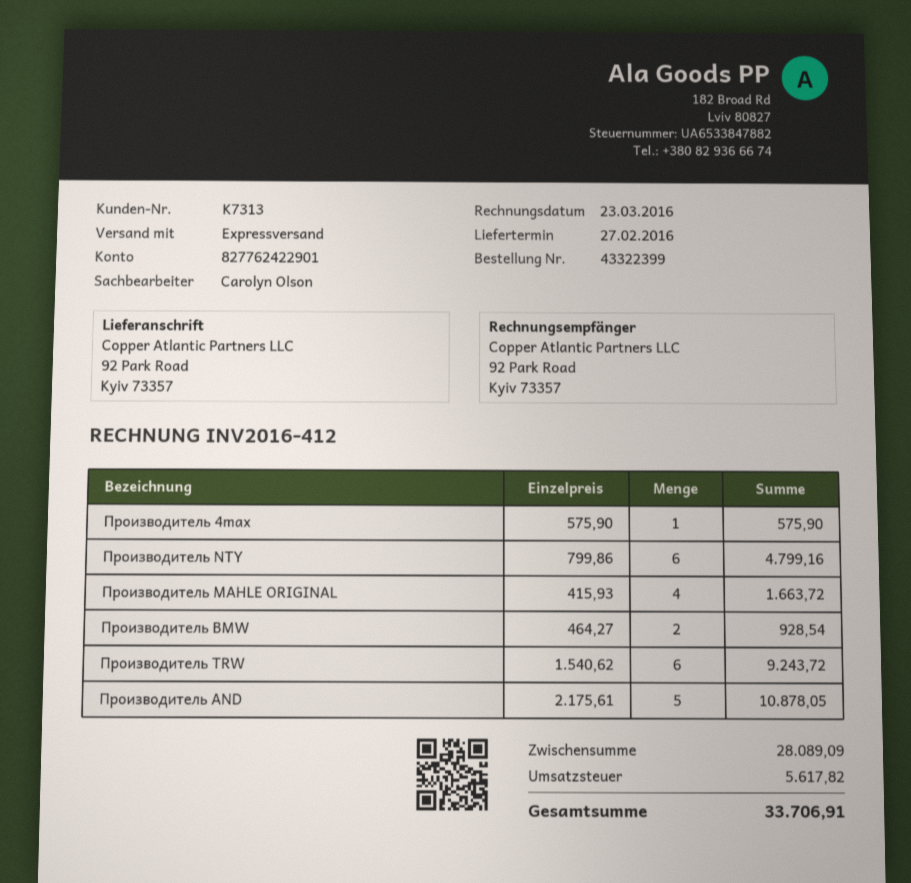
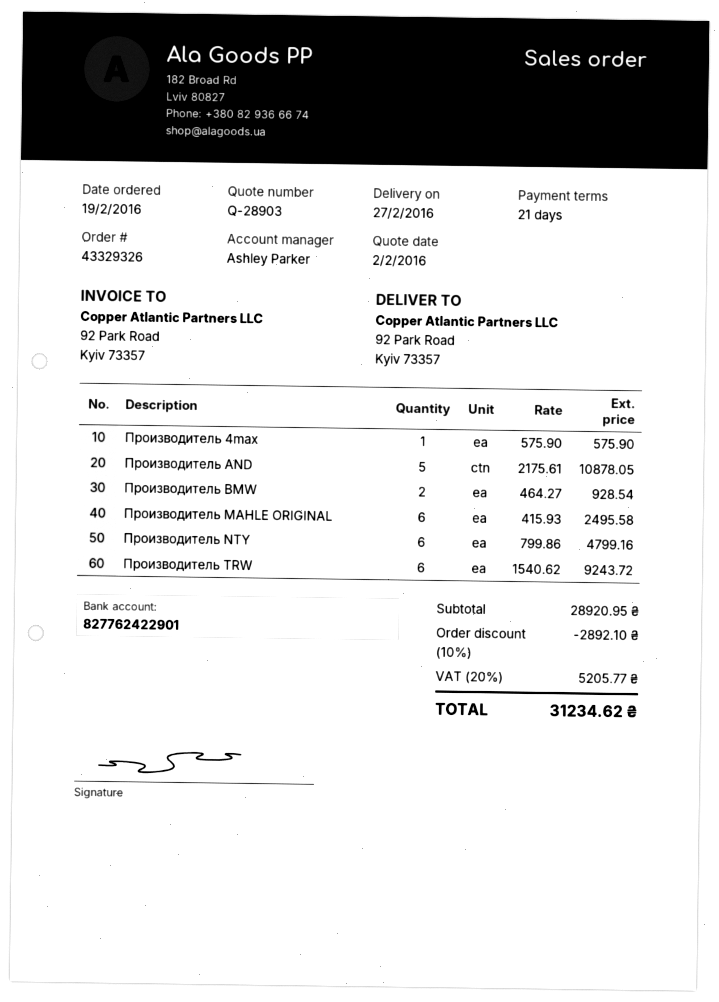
order number: 43322399 -> 43329326
sales rep: Carolyn Olson -> Ashley Parker
Производитель MAHLE ORIGINAL: 4 x 415.93 = 1663.72 -> 6 x 415.93 = 2495.58
subtotal: 28089.09 -> 28920.95
discount: none -> 10% = 2892.10
tax: 5617.82 -> 5205.77
total: 33706.91 -> 31234.62

